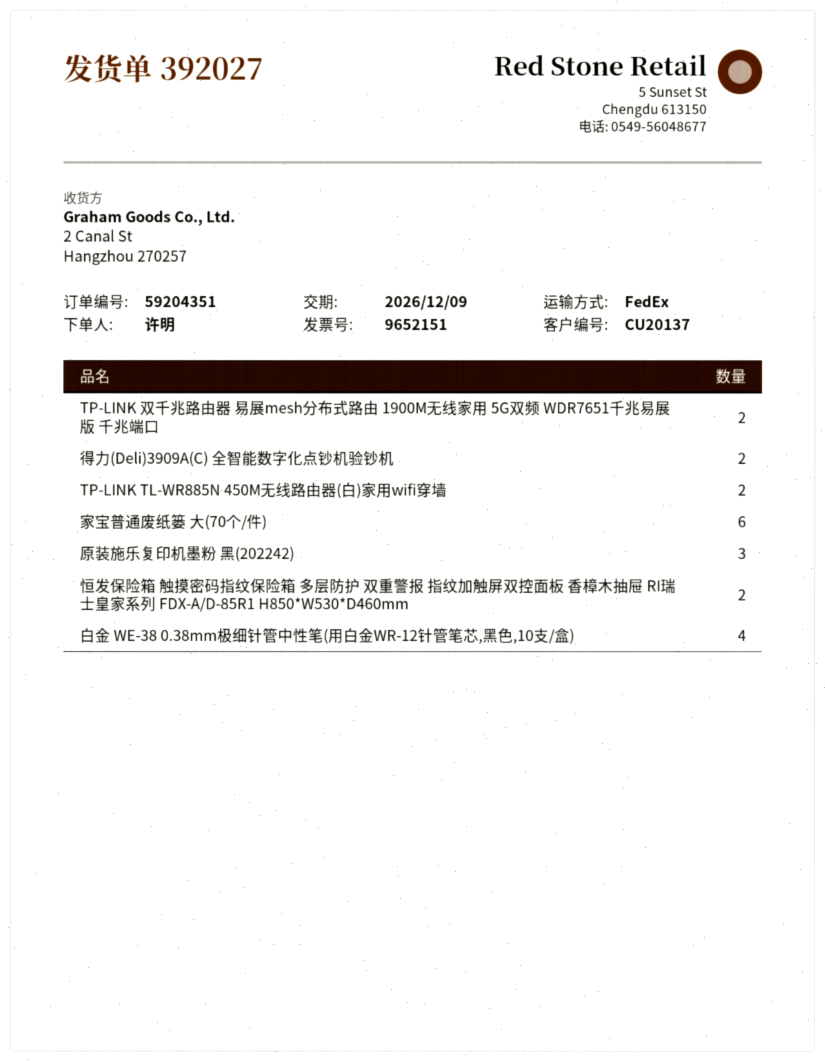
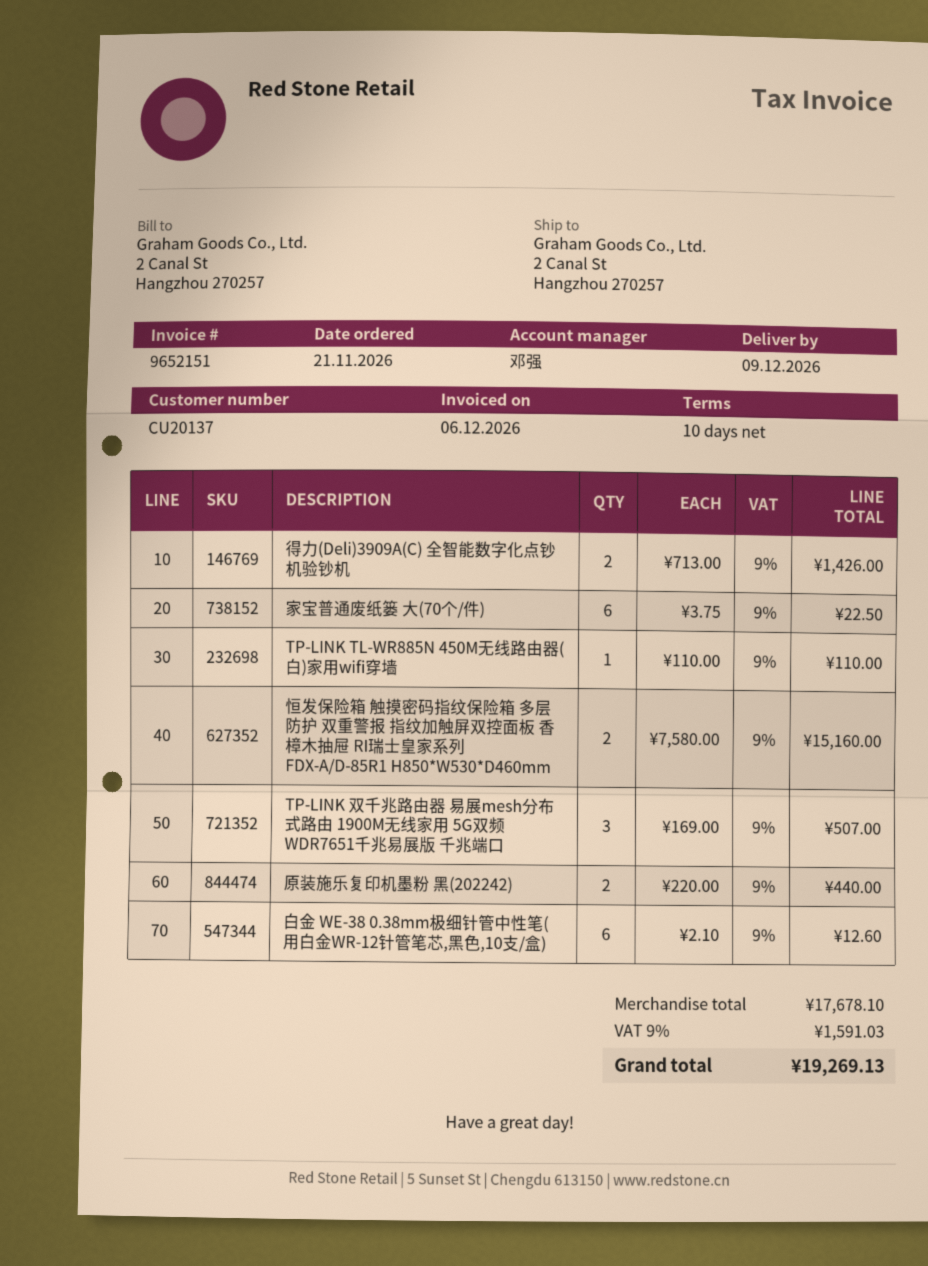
TP-LINK 双千兆路由器 易展mesh分布式路由 1900M无线家用 5G双频 WDR7651千兆易展版 千兆端口: 2 -> 3
TP-LINK TL-WR885N 450M无线路由器(白)家用wifi穿墙: 2 -> 1
原装施乐复印机墨粉 黑(202242): 3 -> 2
白金 WE-38 0.38mm极细针管中性笔(用白金WR-12针管笔芯,黑色,10支/盒): 4 -> 6

